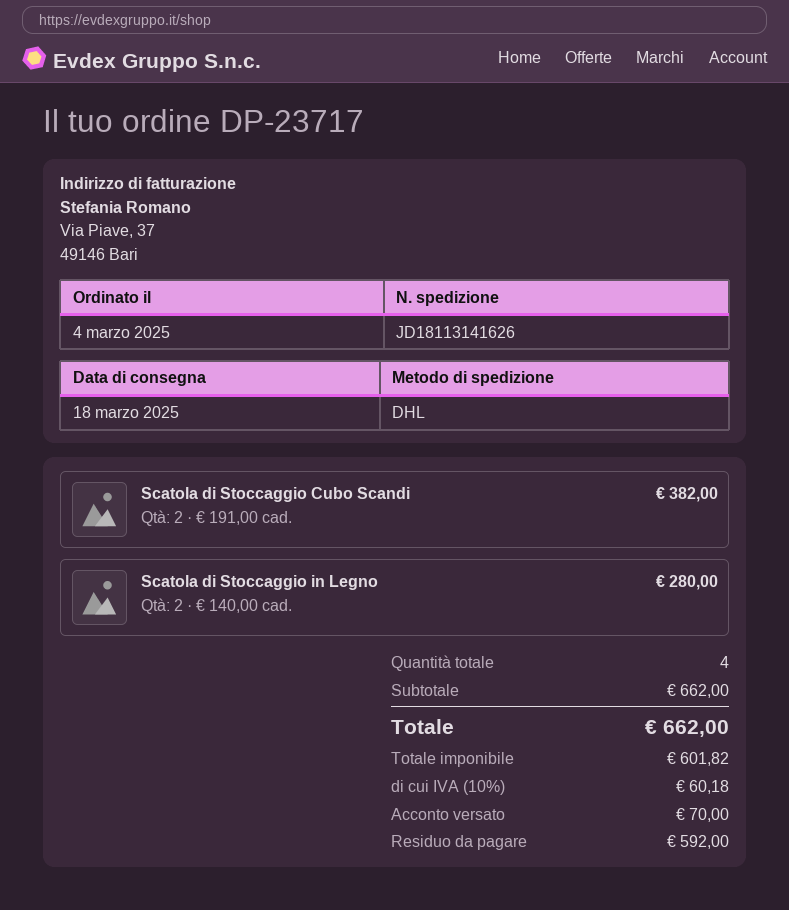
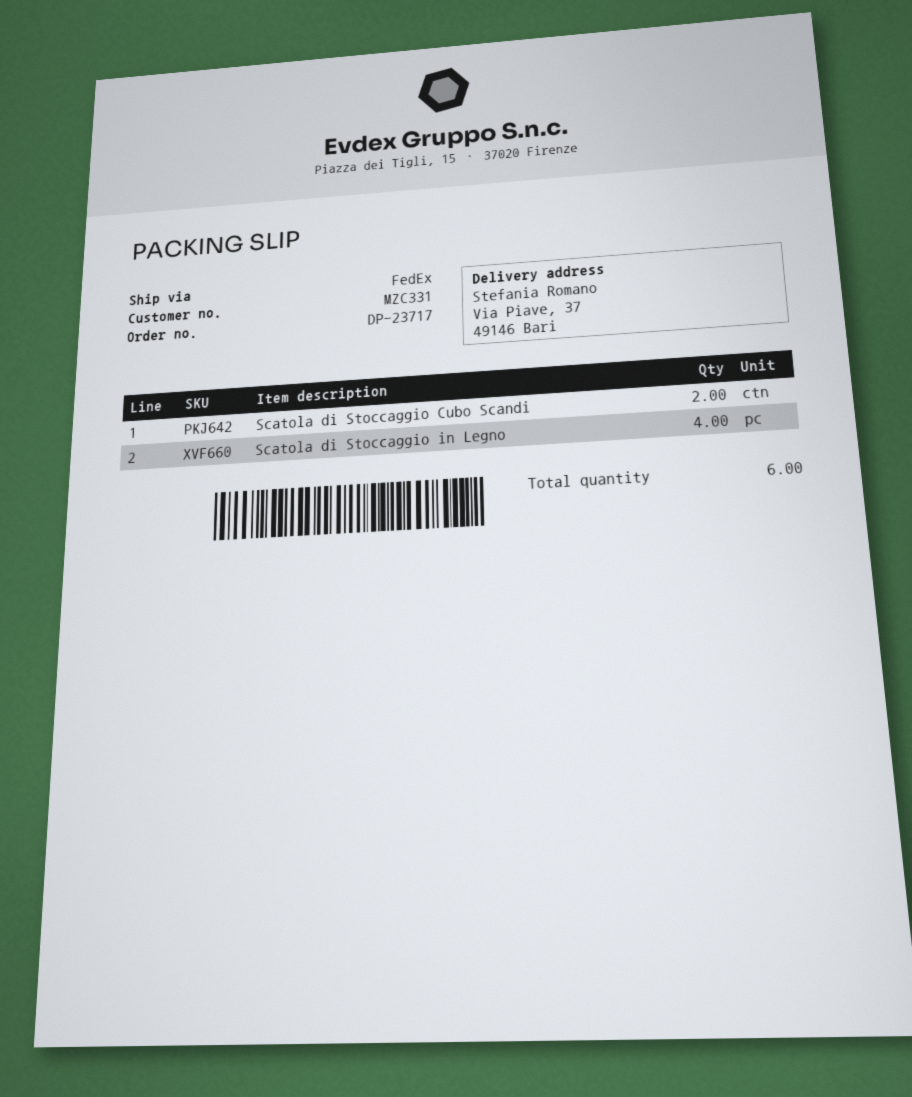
shipping method: DHL -> FedEx
Scatola di Stoccaggio in Legno: 2 -> 4
total quantity: 4 -> 6

